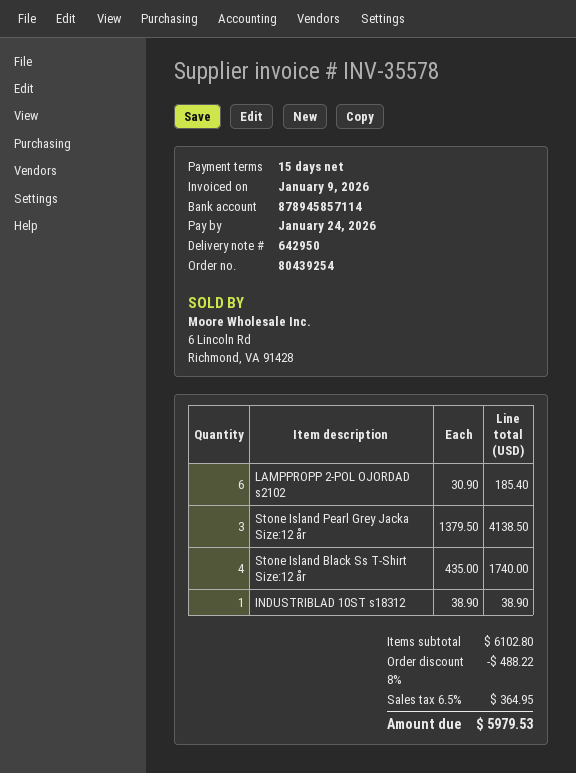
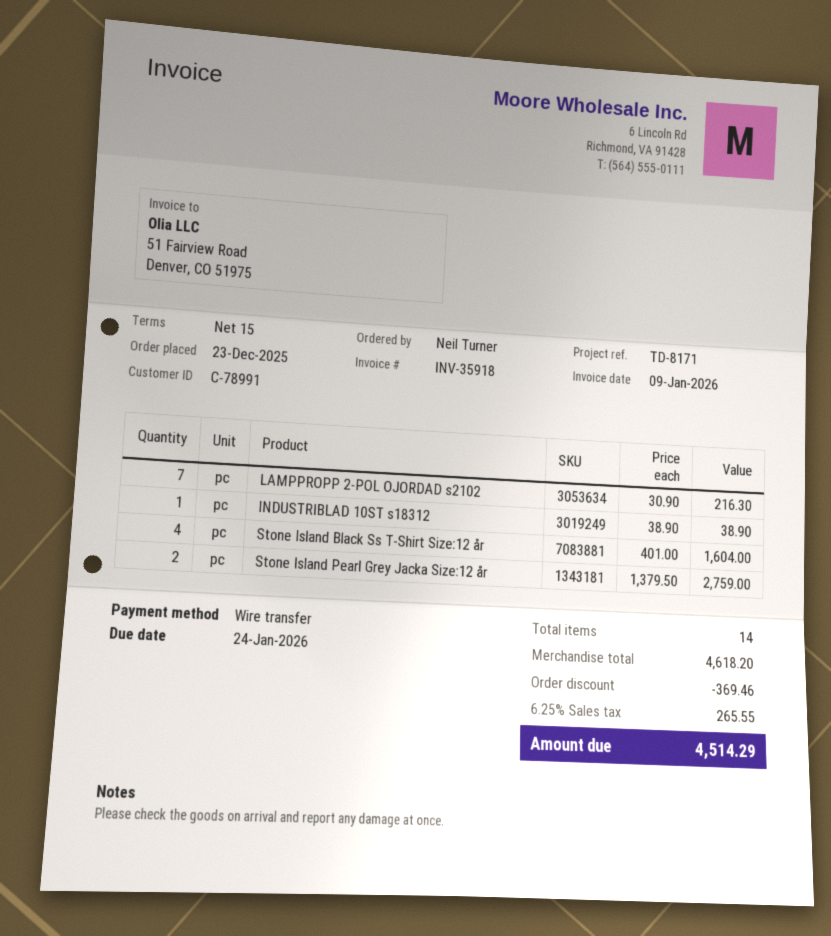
invoice number: INV-35578 -> INV-35918
LAMPPROPP 2-POL OJORDAD s2102: 6 x 30.90 = 185.40 -> 7 x 30.90 = 216.30
Stone Island Pearl Grey Jacka Size:12 år: 3 x 1379.50 = 4138.50 -> 2 x 1379.50 = 2759.00
Stone Island Black Ss T-Shirt Size:12 år: 4 x 435.00 = 1740.00 -> 4 x 401.00 = 1604.00
subtotal: 6102.80 -> 4618.20
discount: 488.22 -> 369.46
tax: 6.5% = 364.95 -> 6.25% = 265.55
total: 5979.53 -> 4514.29

